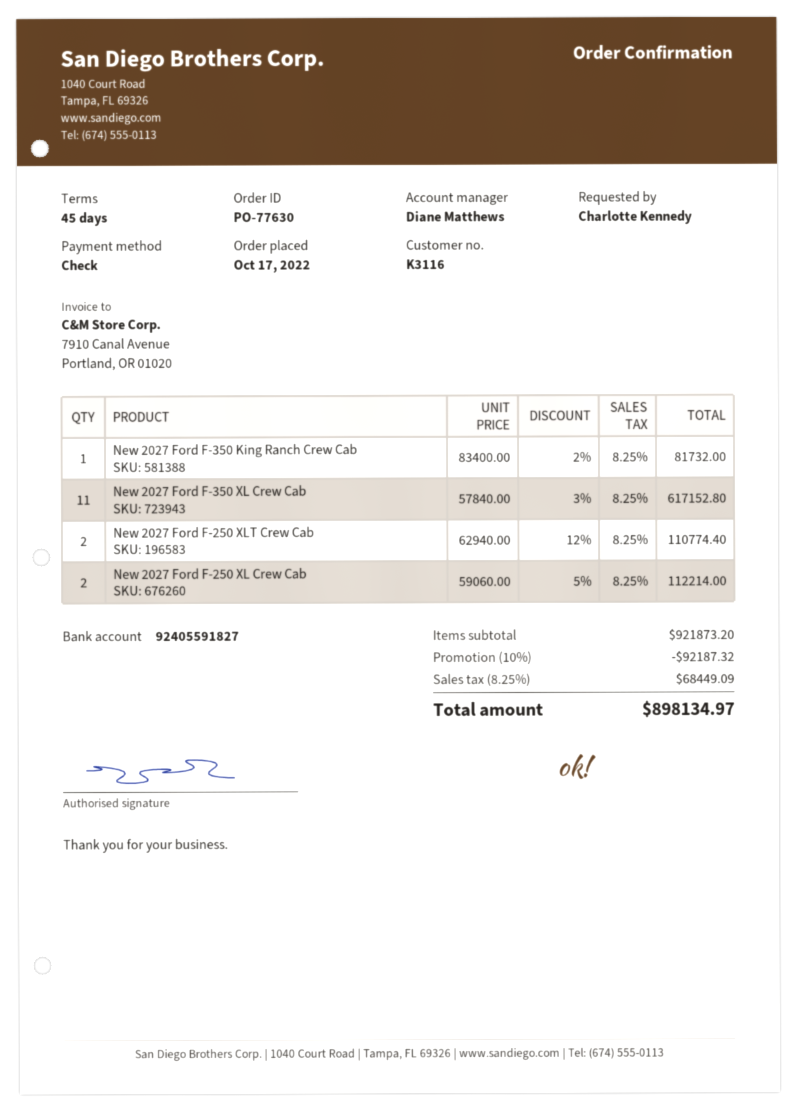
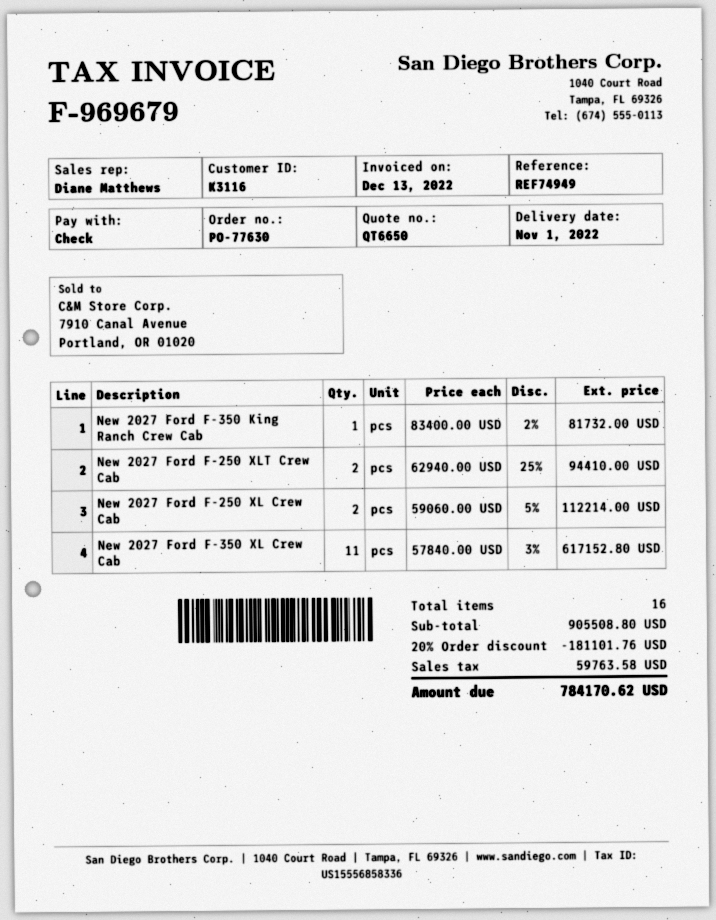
New 2027 Ford F-250 XLT Crew Cab: 2 x 62940.00 - 12% = 110774.40 -> 2 x 62940.00 - 25% = 94410.00
subtotal: 921873.20 -> 905508.80
discount: 10% = 92187.32 -> 20% = 181101.76
tax: 68449.09 -> 59763.58
total: 898134.97 -> 784170.62

